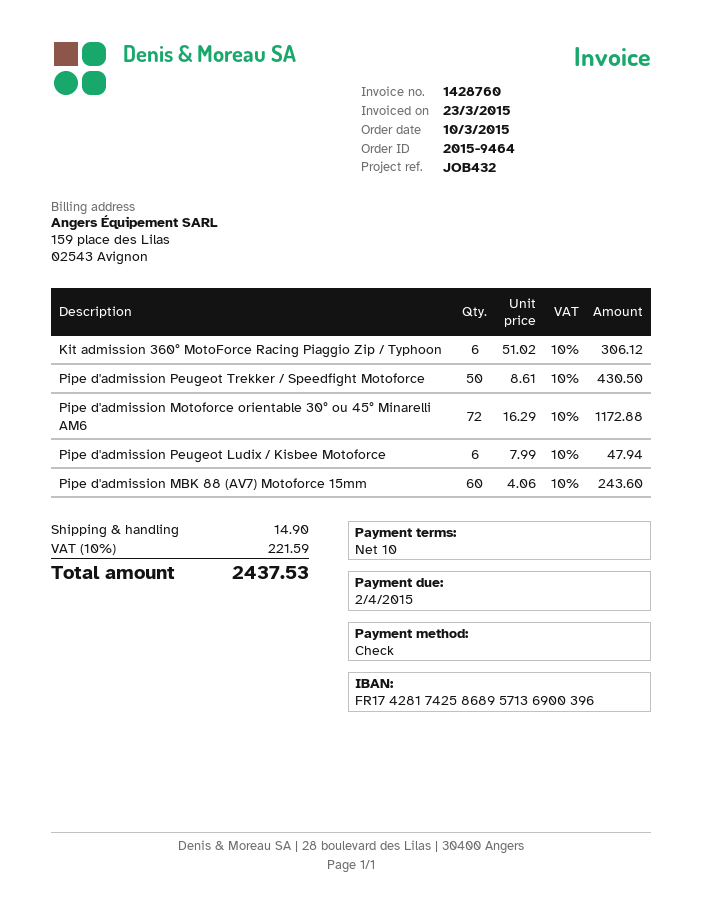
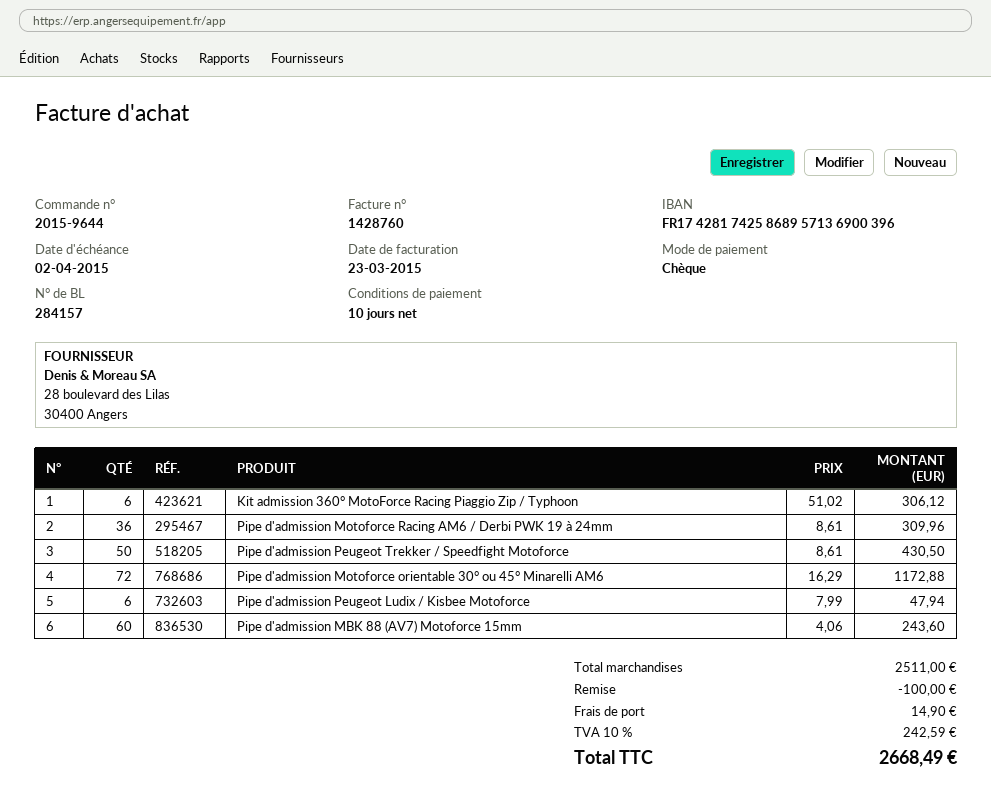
order number: 2015-9464 -> 2015-9644
Pipe d'admission Motoforce Racing AM6 / Derbi PWK 19 à 24mm: none -> 36 x 8.61 = 309.96
discount: none -> 100.00
tax: 10% = 221.59 -> 10% = 242.59
total: 2437.53 -> 2668.49

